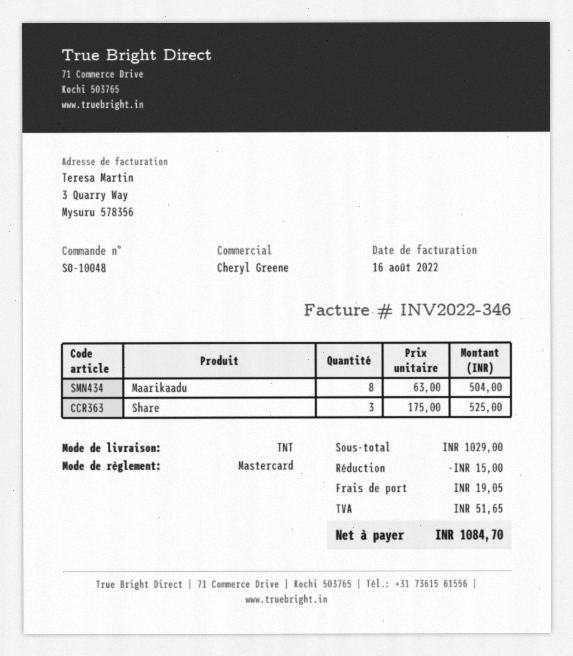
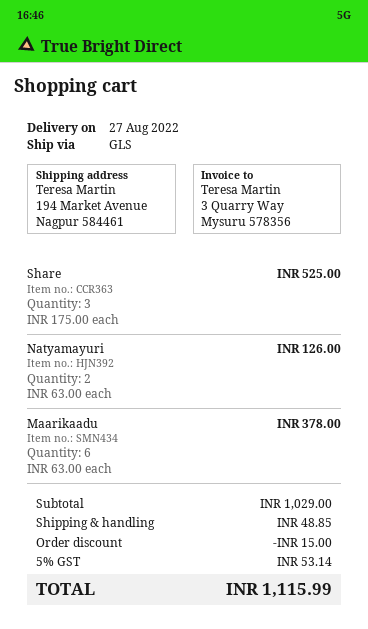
shipping method: TNT -> GLS
Maarikaadu: 8 x 63.00 = 504.00 -> 6 x 63.00 = 378.00
Natyamayuri: none -> 2 x 63.00 = 126.00
shipping: 19.05 -> 48.85
tax: 51.65 -> 53.14
total: 1084.70 -> 1115.99

